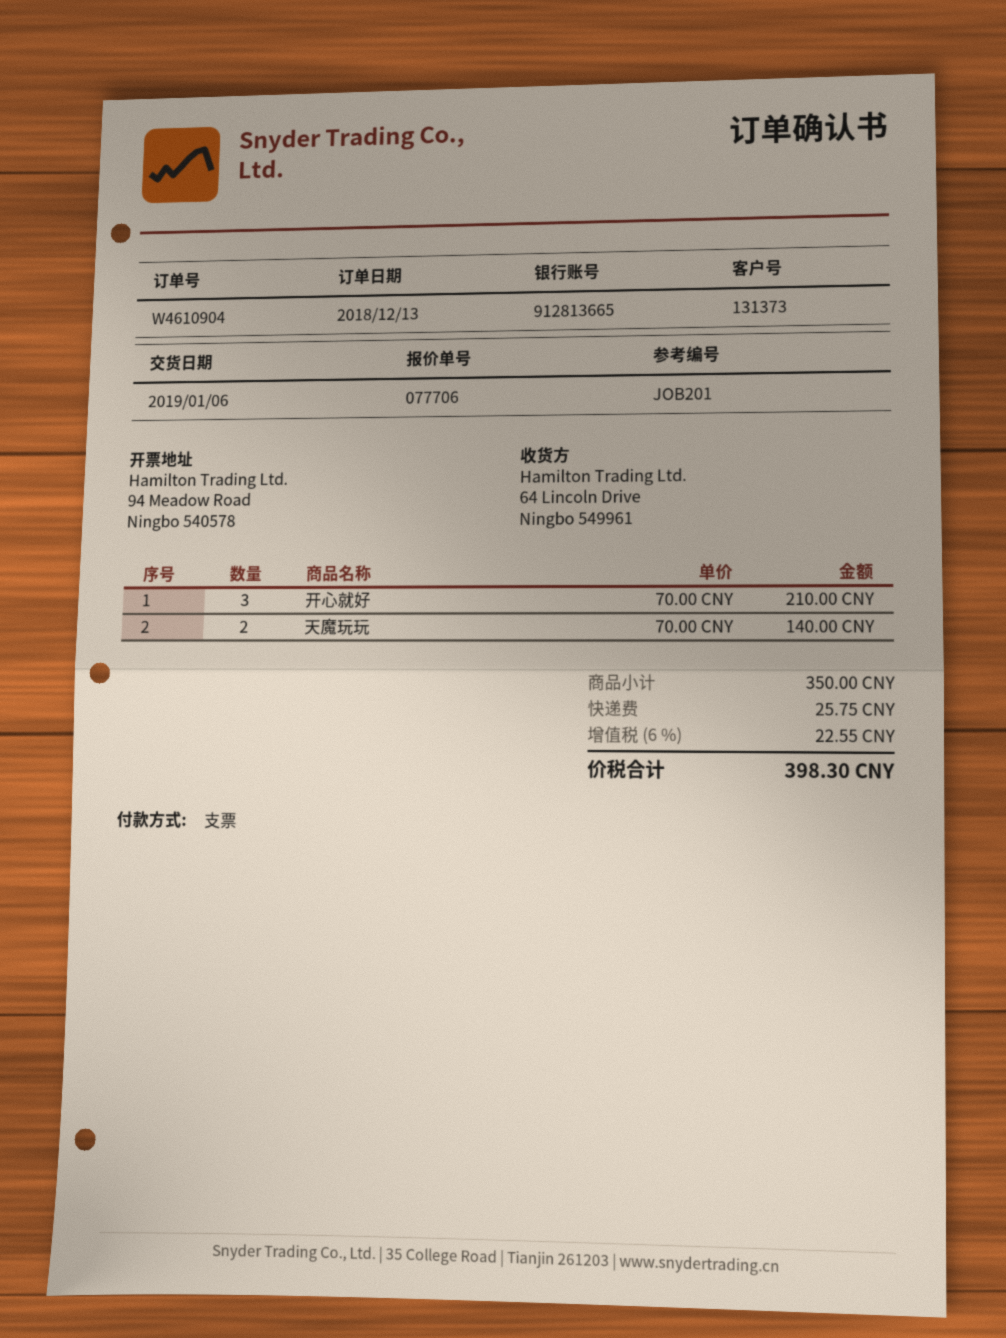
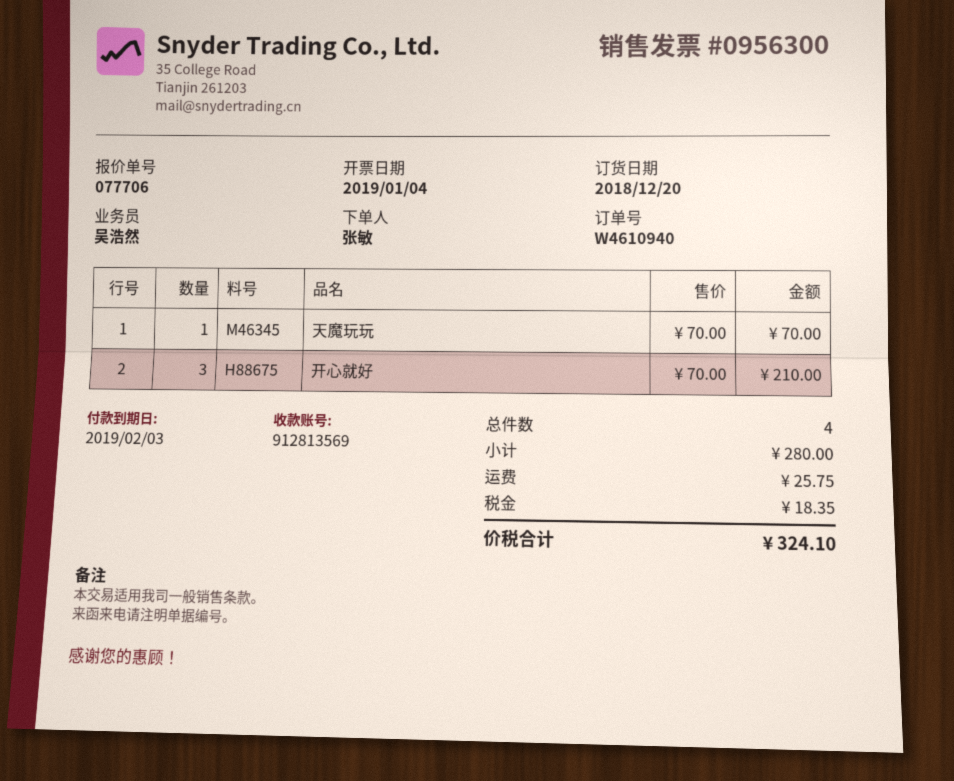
order number: W4610904 -> W4610940
order date: 2018-12-13 -> 2018-12-20
bank account: 912813665 -> 912813569
天魔玩玩: 2 x 70.00 = 140.00 -> 1 x 70.00 = 70.00
subtotal: 350.00 -> 280.00
tax: 22.55 -> 18.35
total: 398.30 -> 324.10

